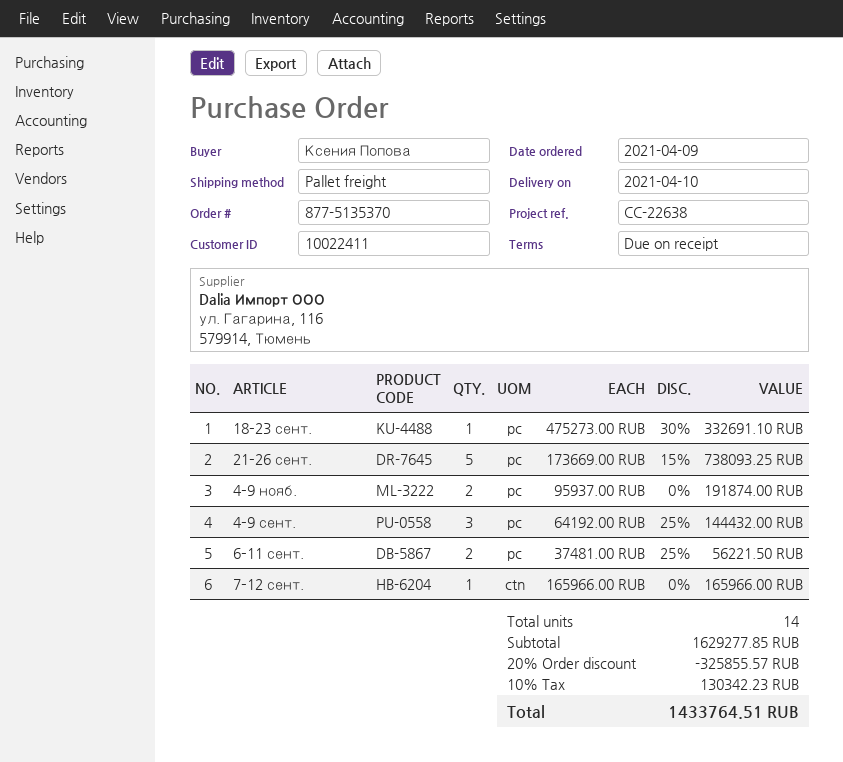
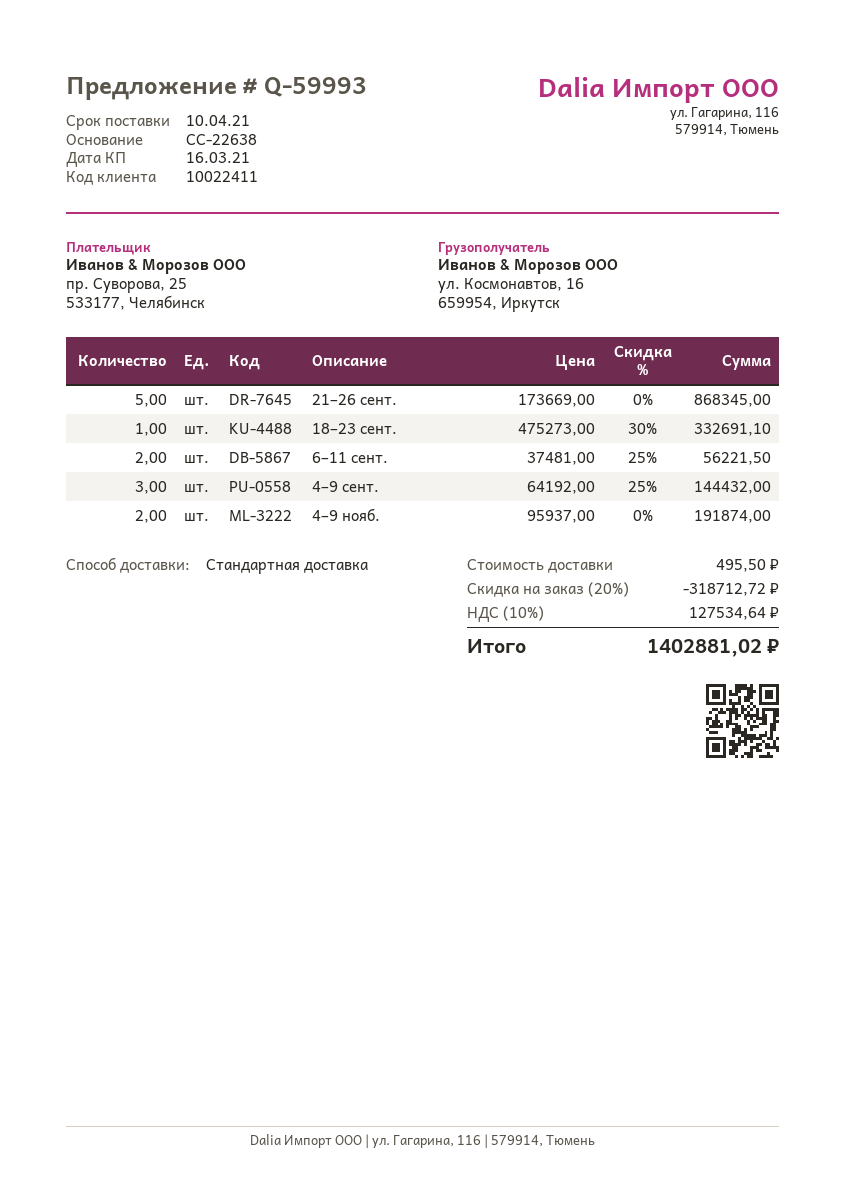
shipping method: pallet freight -> standard
21–26 сент.: 5 x 173669.00 - 15% = 738093.25 -> 5 x 173669.00 = 868345.00
7–12 сент.: 1 x 165966.00 = 165966.00 -> none
discount: 20% = 325855.57 -> 20% = 318712.72
shipping: none -> 495.50
tax: 10% = 130342.23 -> 10% = 127534.64
total: 1433764.51 -> 1402881.02

